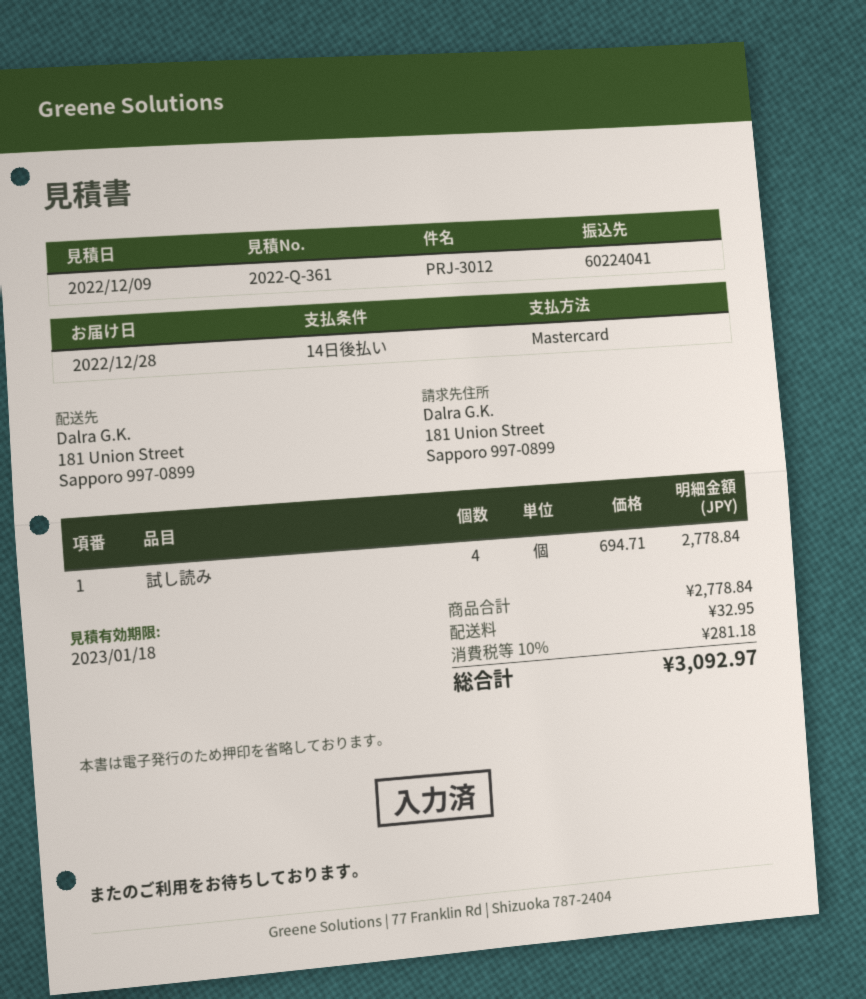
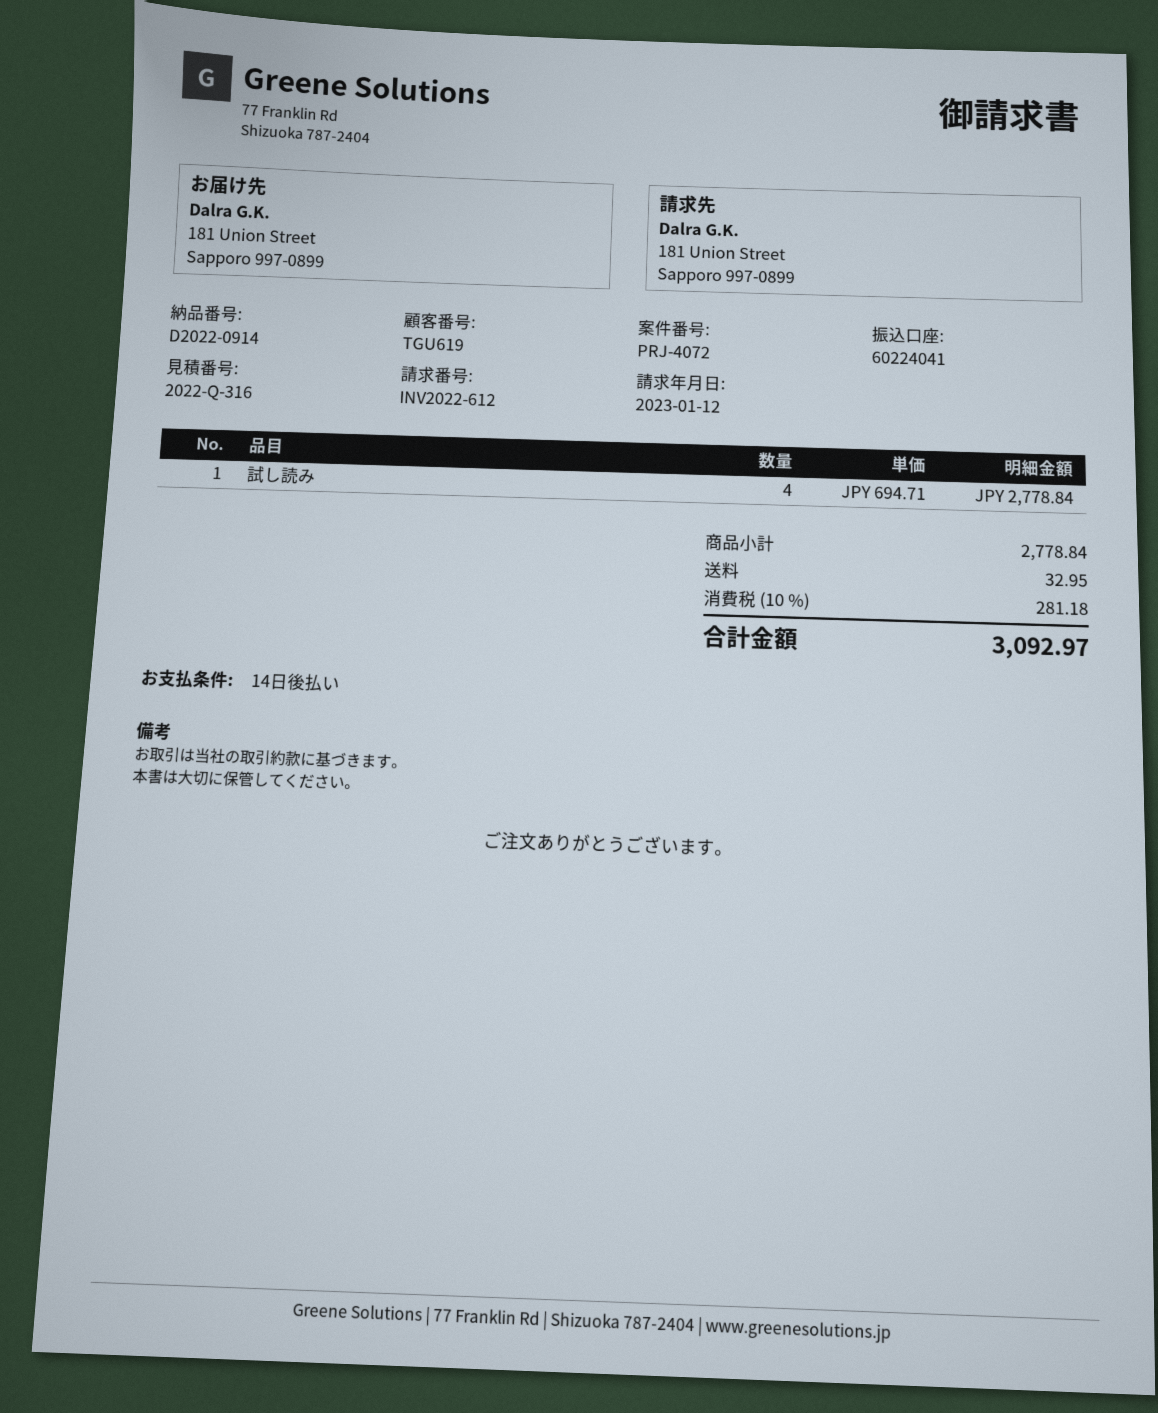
quote number: 2022-Q-361 -> 2022-Q-316
reference: PRJ-3012 -> PRJ-4072

